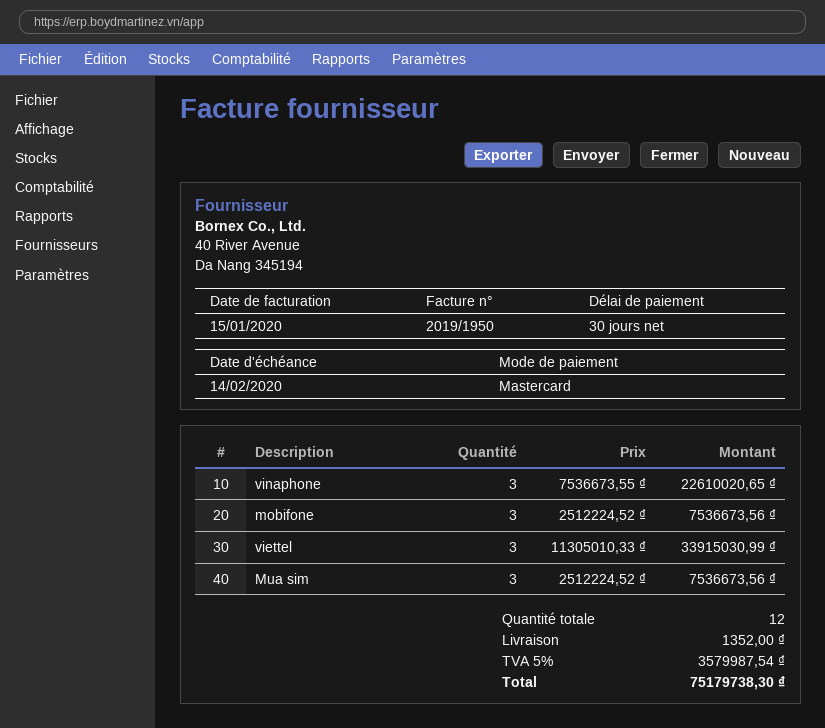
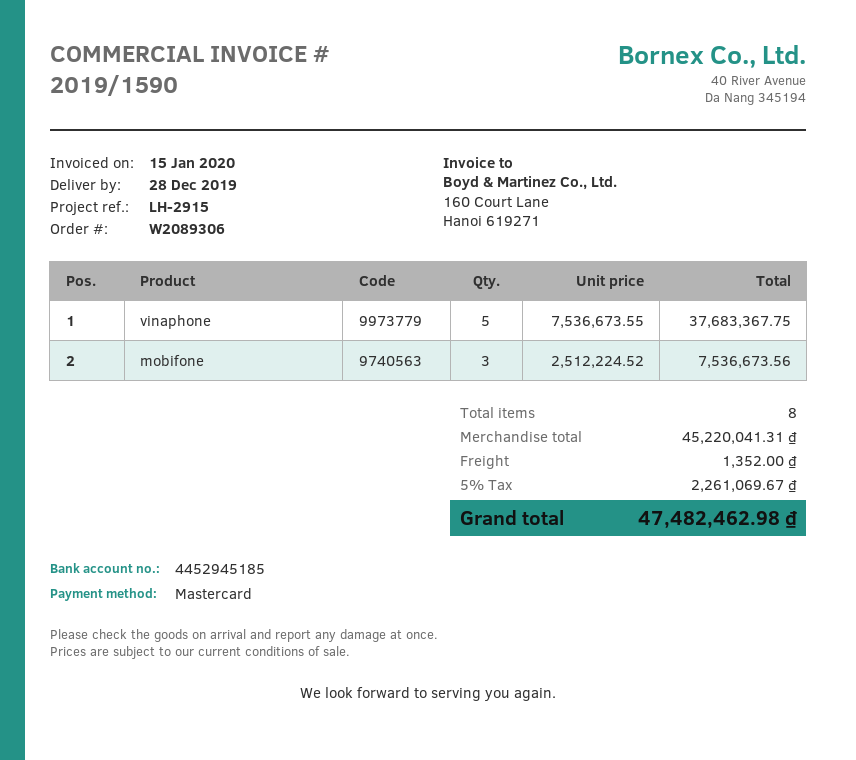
invoice number: 2019/1950 -> 2019/1590
vinaphone: 3 x 7536673.55 = 22610020.65 -> 5 x 7536673.55 = 37683367.75
viettel: 3 x 11305010.33 = 33915030.99 -> none
Mua sim: 3 x 2512224.52 = 7536673.56 -> none
total quantity: 12 -> 8
tax: 5% = 3579987.54 -> 5% = 2261069.67
total: 75179738.30 -> 47482462.98

